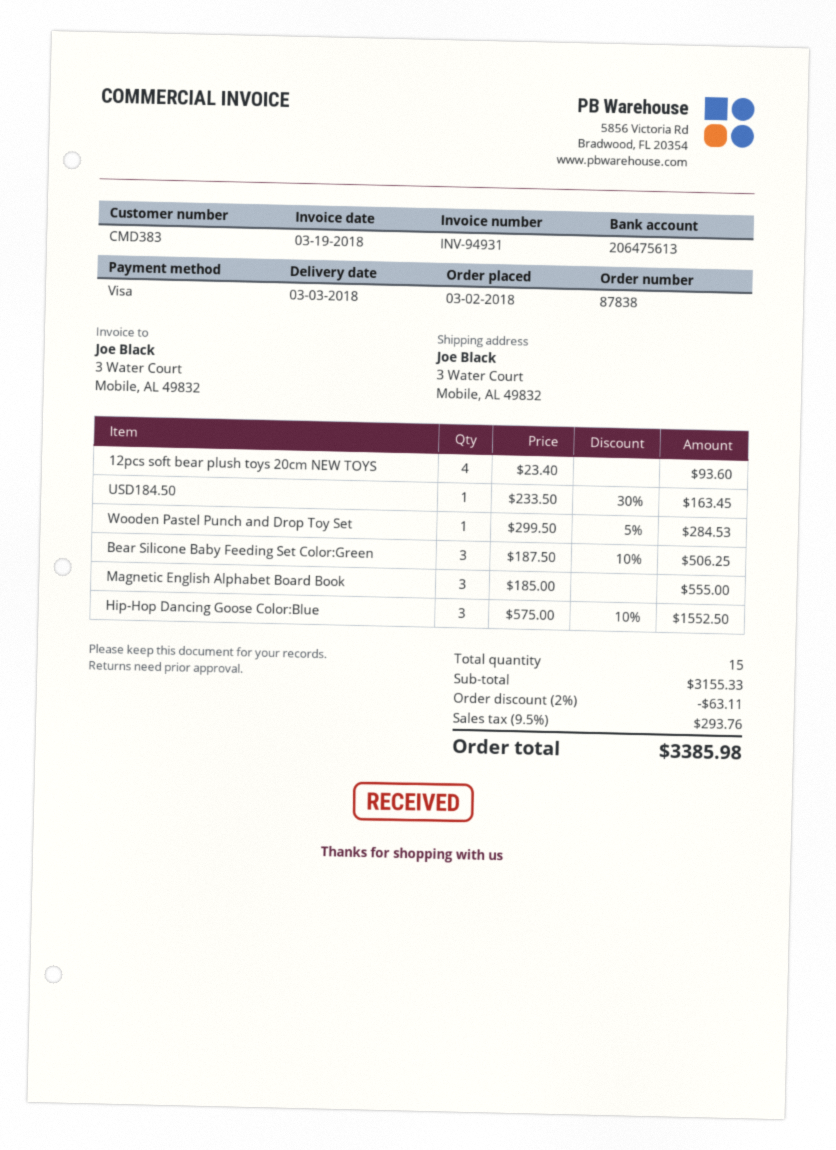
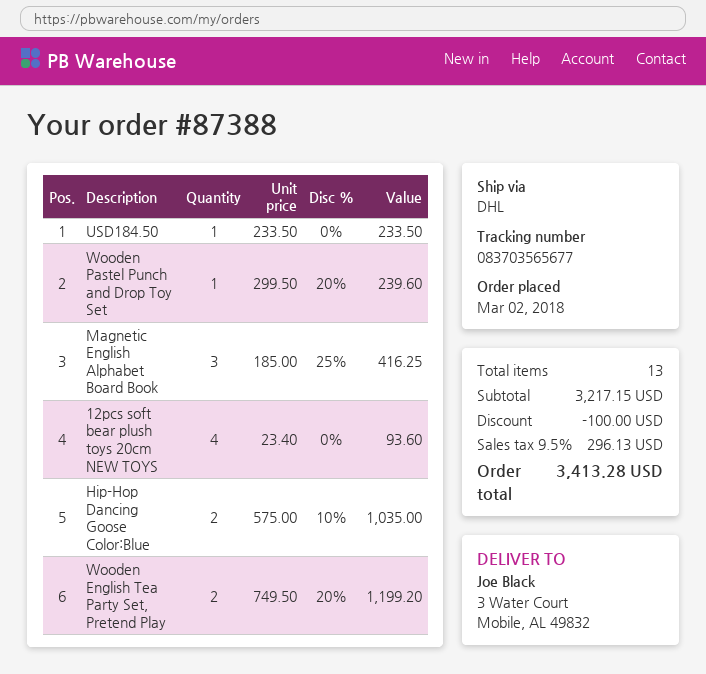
order number: 87838 -> 87388
USD184.50: 1 x 233.50 - 30% = 163.45 -> 1 x 233.50 = 233.50
Wooden Pastel Punch and Drop Toy Set: 1 x 299.50 - 5% = 284.53 -> 1 x 299.50 - 20% = 239.60
Bear Silicone Baby Feeding Set Color:Green: 3 x 187.50 - 10% = 506.25 -> none
Magnetic English Alphabet Board Book: 3 x 185.00 = 555.00 -> 3 x 185.00 - 25% = 416.25
Hip-Hop Dancing Goose Color:Blue: 3 x 575.00 - 10% = 1552.50 -> 2 x 575.00 - 10% = 1035.00
Wooden English Tea Party Set, Pretend Play: none -> 2 x 749.50 - 20% = 1199.20
total quantity: 15 -> 13
subtotal: 3155.33 -> 3217.15
discount: 63.11 -> 100.00
tax: 9.5% = 293.76 -> 9.5% = 296.13
total: 3385.98 -> 3413.28

